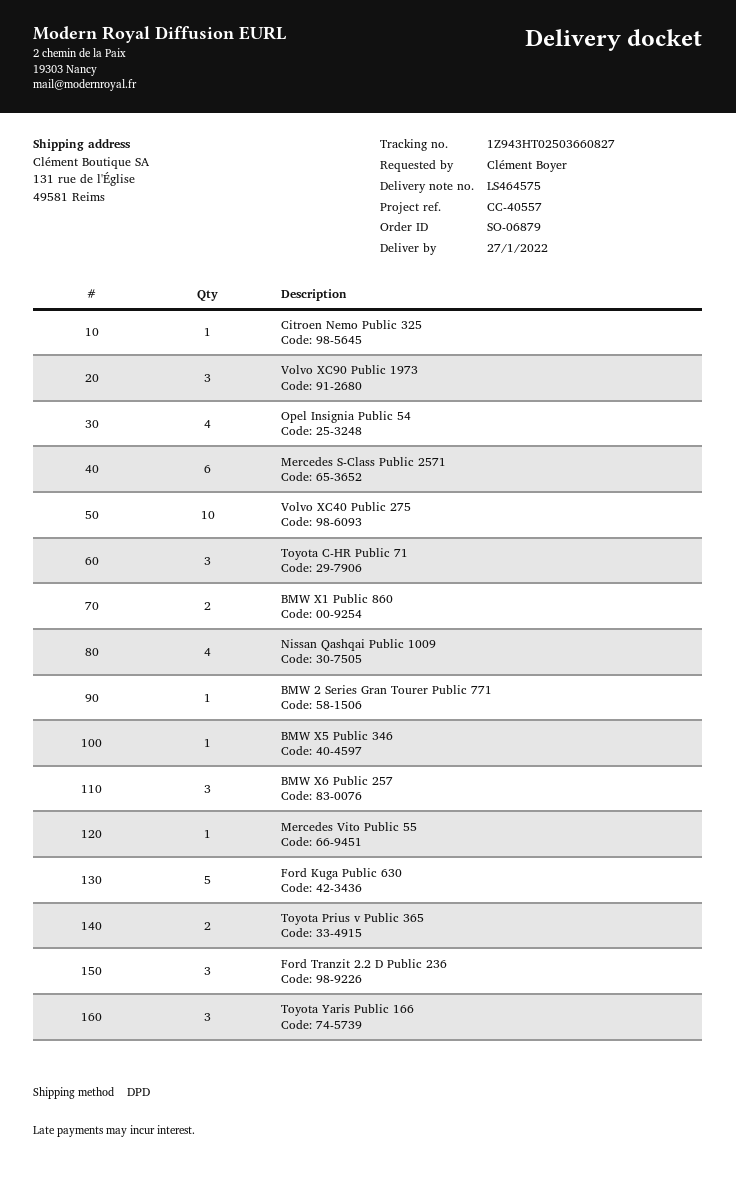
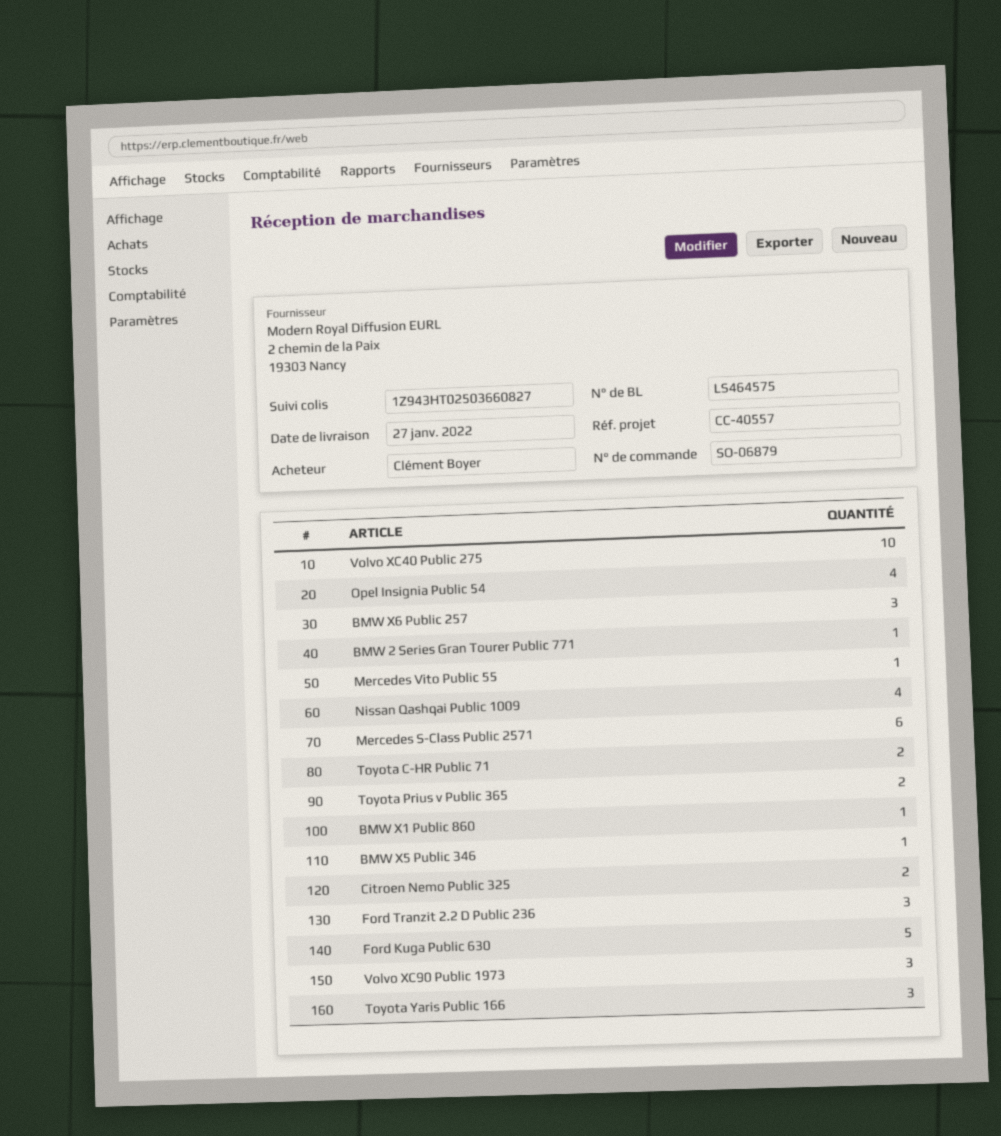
Citroen Nemo Public 325: 1 -> 2
Toyota C-HR Public 71: 3 -> 2
BMW X1 Public 860: 2 -> 1

